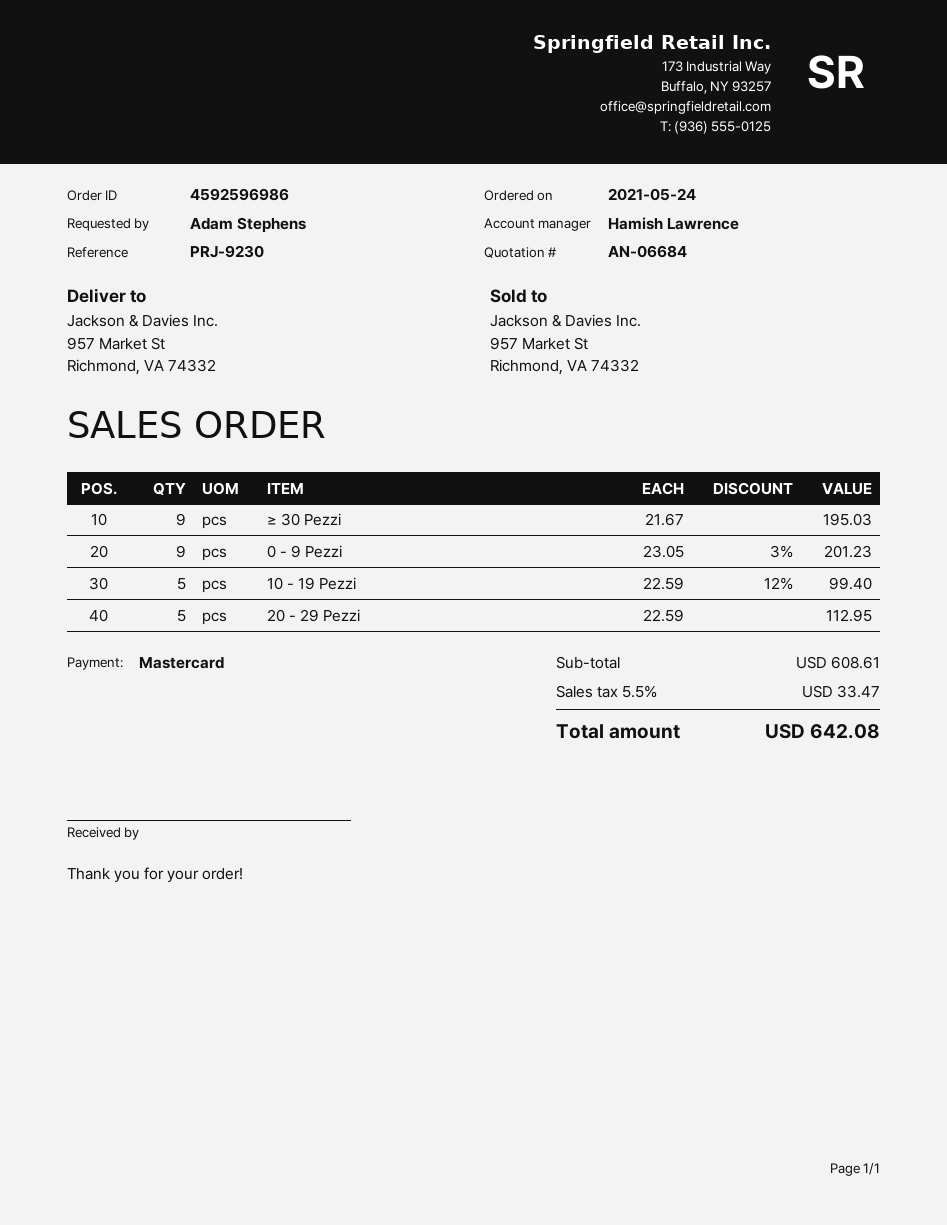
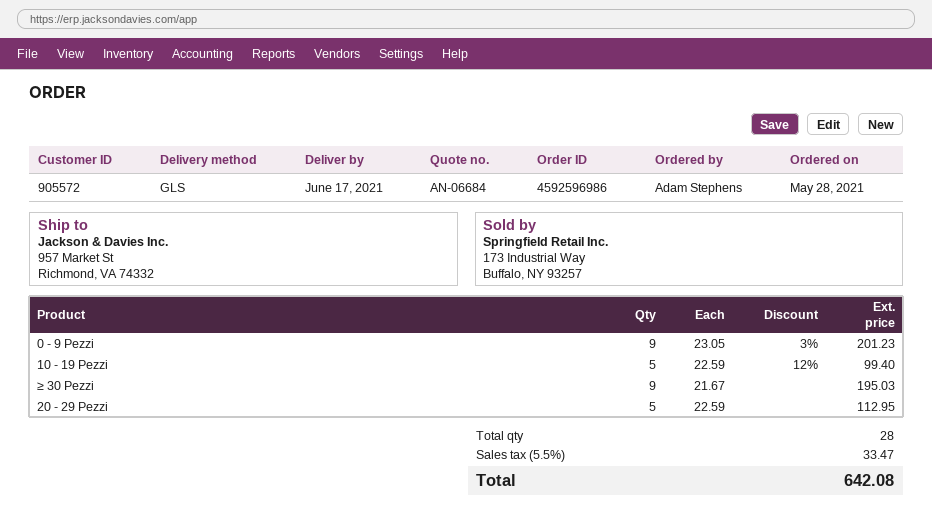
order date: 2021-05-24 -> 2021-05-28

